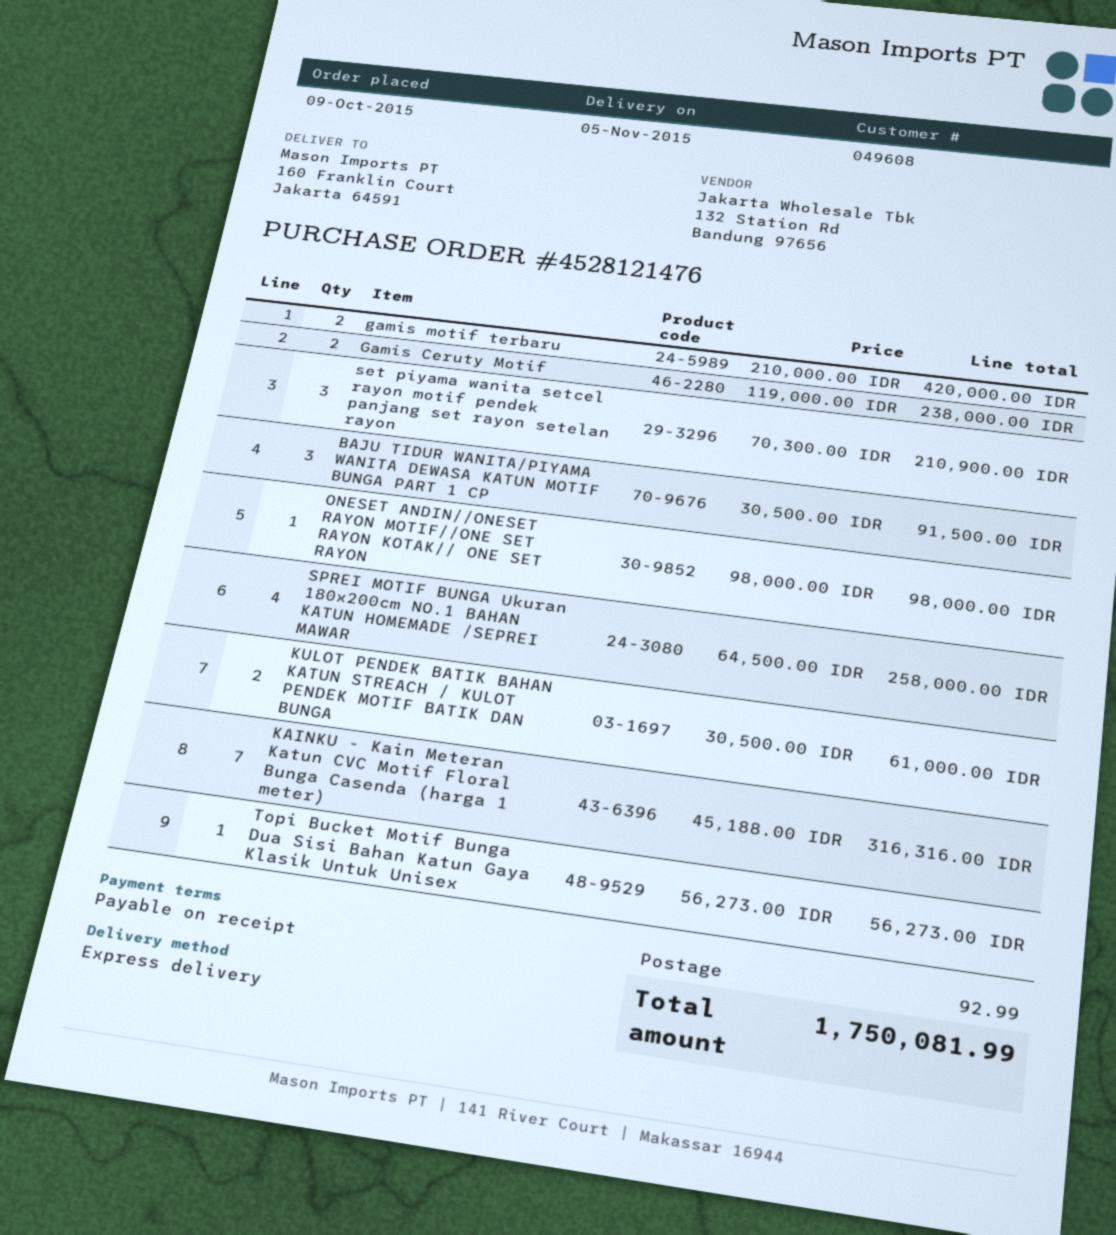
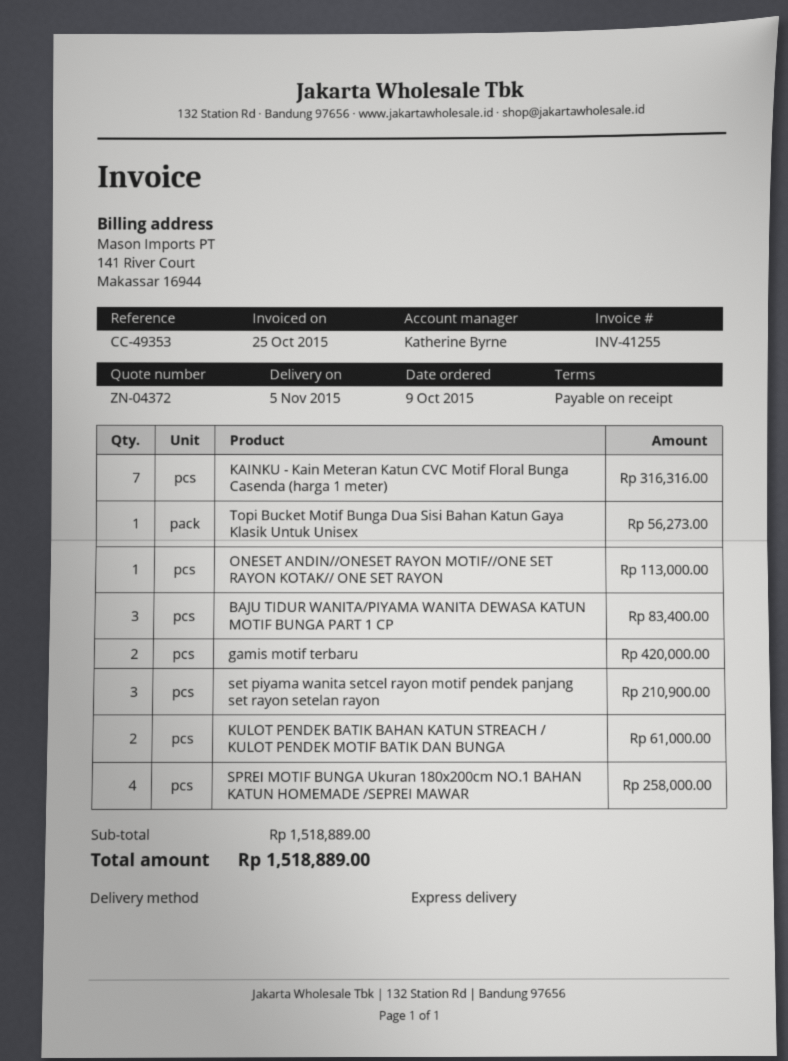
Gamis Ceruty Motif: 2 for 238000.00 -> none
BAJU TIDUR WANITA/PIYAMA WANITA DEWASA KATUN MOTIF BUNGA PART 1 CP: 3 for 91500.00 -> 3 for 83400.00
ONESET ANDIN//ONESET RAYON MOTIF//ONE SET RAYON KOTAK// ONE SET RAYON: 1 for 98000.00 -> 1 for 113000.00
shipping: 92.99 -> none
total: 1750081.99 -> 1518889.00

